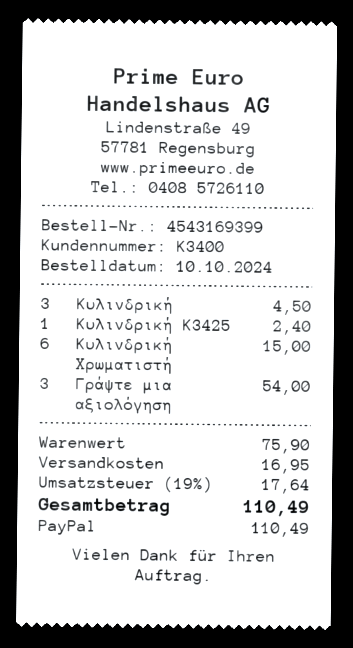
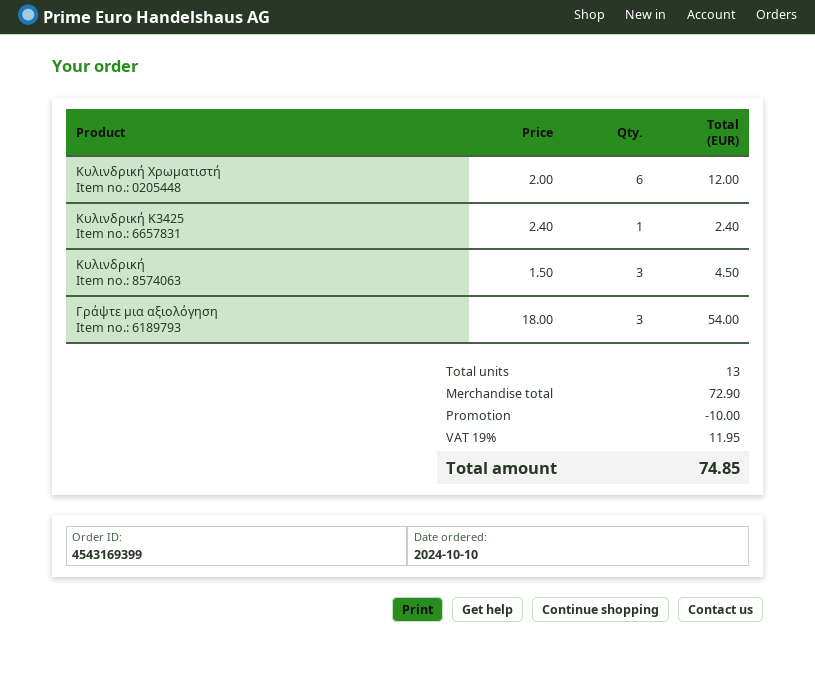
Κυλινδρική Χρωματιστή: 6 for 15.00 -> 6 for 12.00
subtotal: 75.90 -> 72.90
discount: none -> 10.00
shipping: 16.95 -> none
tax: 19% = 17.64 -> 19% = 11.95
total: 110.49 -> 74.85

